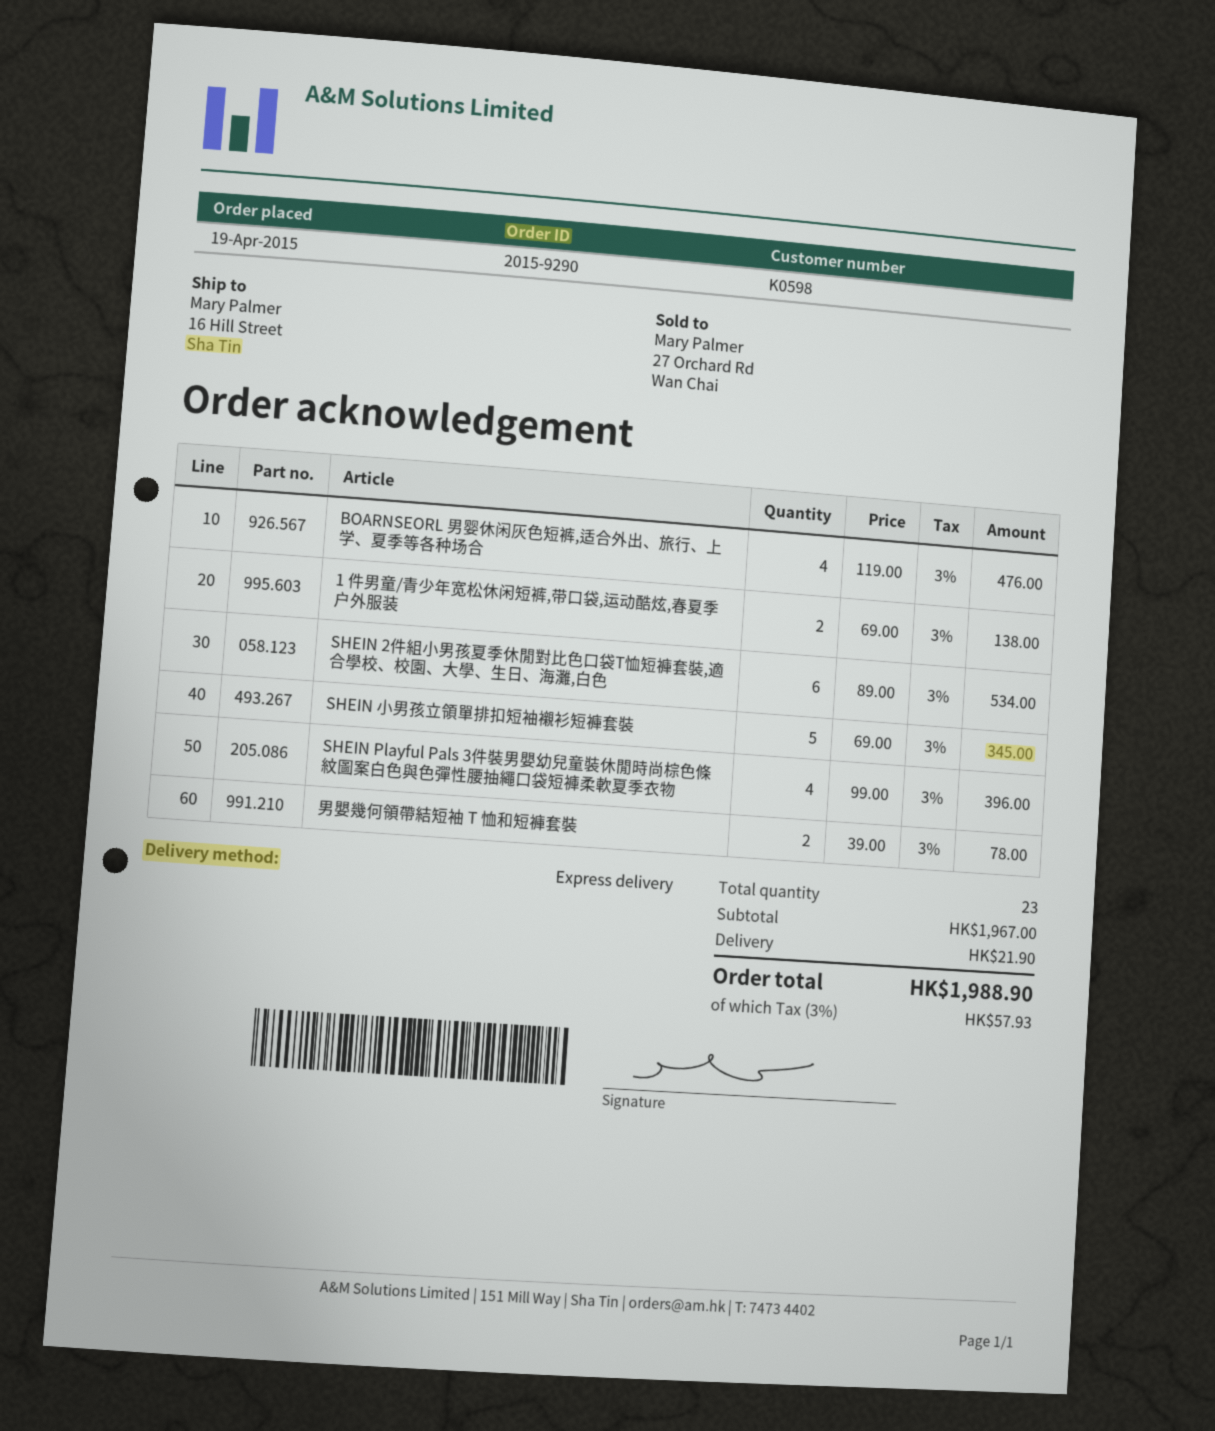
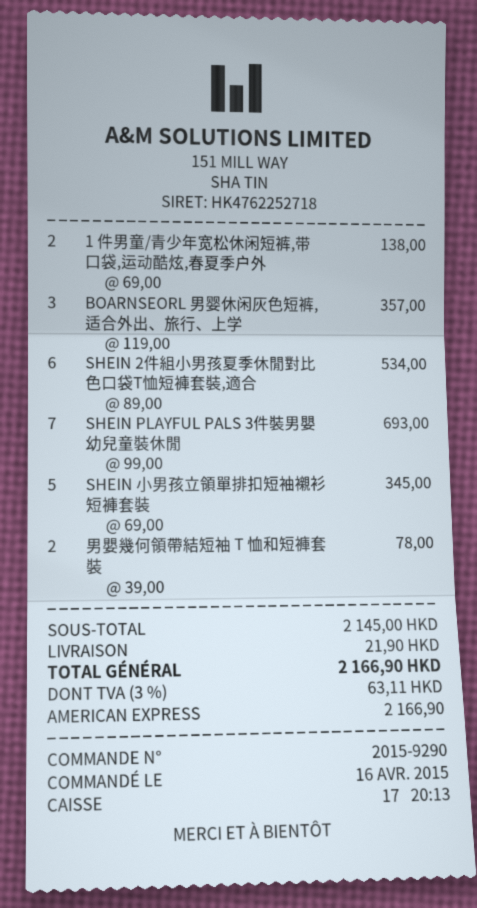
order date: 2015-04-19 -> 2015-04-16
BOARNSEORL 男婴休闲灰色短裤,适合外出、旅行、上学、夏季等各种场合: 4 x 119.00 = 476.00 -> 3 x 119.00 = 357.00
SHEIN Playful Pals 3件裝男嬰幼兒童裝休閒時尚棕色條紋圖案白色與色彈性腰抽繩口袋短褲柔軟夏季衣物: 4 x 99.00 = 396.00 -> 7 x 99.00 = 693.00
subtotal: 1967.00 -> 2145.00
tax: 3% = 57.93 -> 3% = 63.11
total: 1988.90 -> 2166.90

